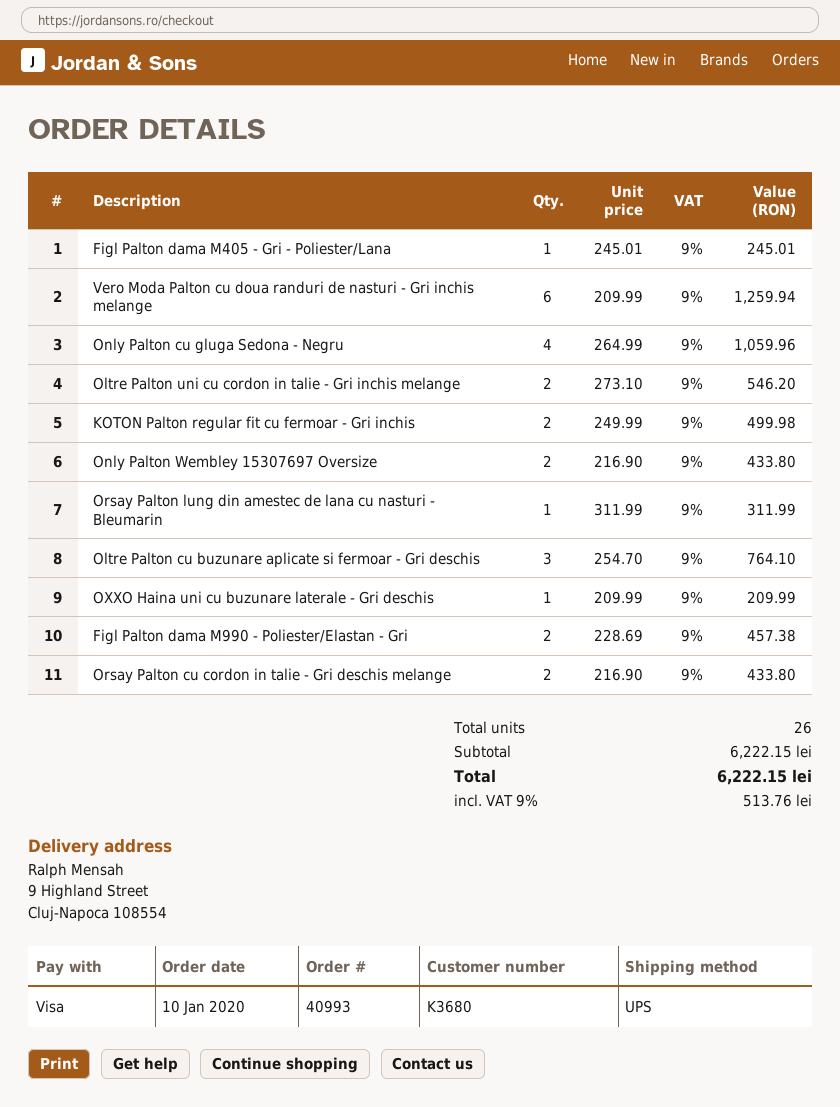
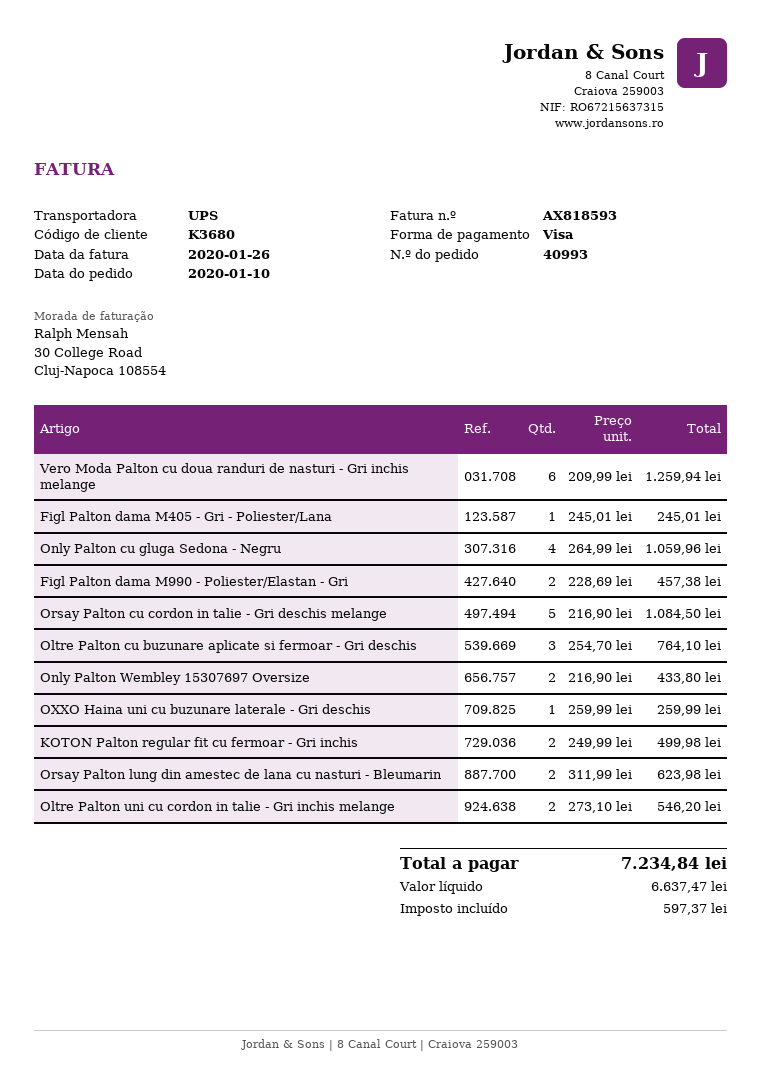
Orsay Palton lung din amestec de lana cu nasturi - Bleumarin: 1 x 311.99 = 311.99 -> 2 x 311.99 = 623.98
OXXO Haina uni cu buzunare laterale - Gri deschis: 1 x 209.99 = 209.99 -> 1 x 259.99 = 259.99
Orsay Palton cu cordon in talie - Gri deschis melange: 2 x 216.90 = 433.80 -> 5 x 216.90 = 1084.50
tax: 513.76 -> 597.37
total: 6222.15 -> 7234.84

